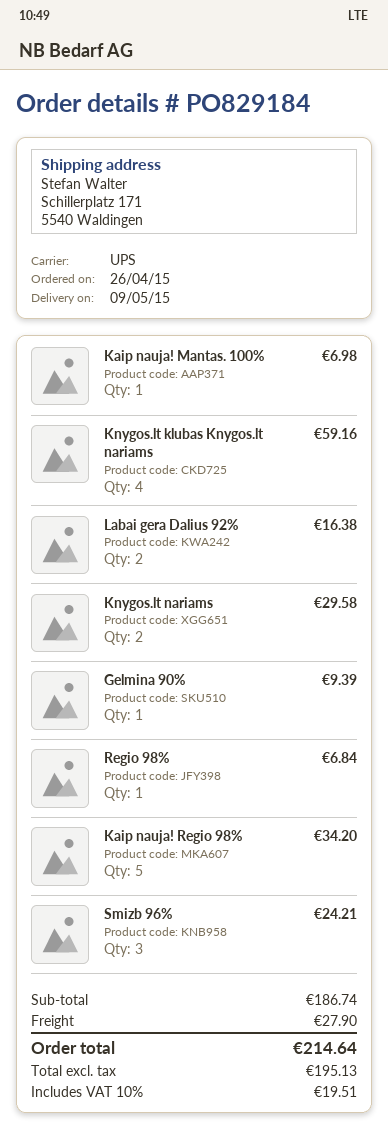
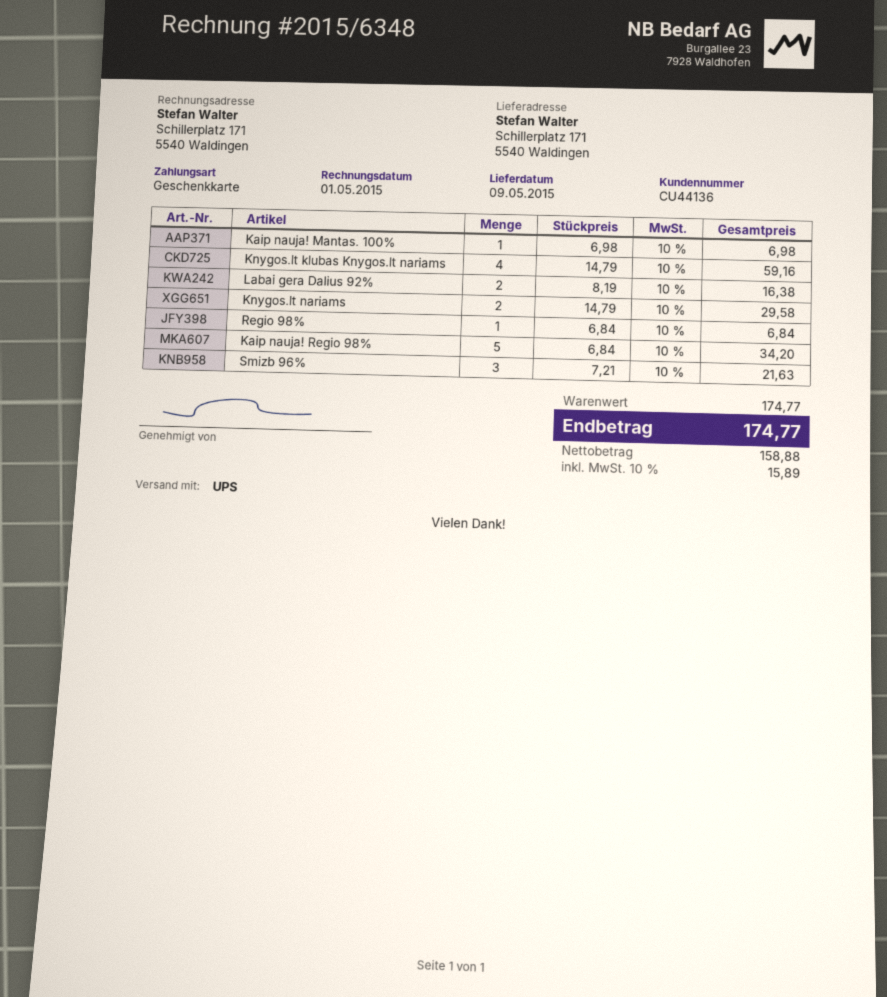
Gelmina 90%: 1 for 9.39 -> none
Smizb 96%: 3 for 24.21 -> 3 for 21.63
subtotal: 186.74 -> 174.77
shipping: 27.90 -> none
net: 195.13 -> 158.88
tax: 10% = 19.51 -> 10% = 15.89
total: 214.64 -> 174.77

